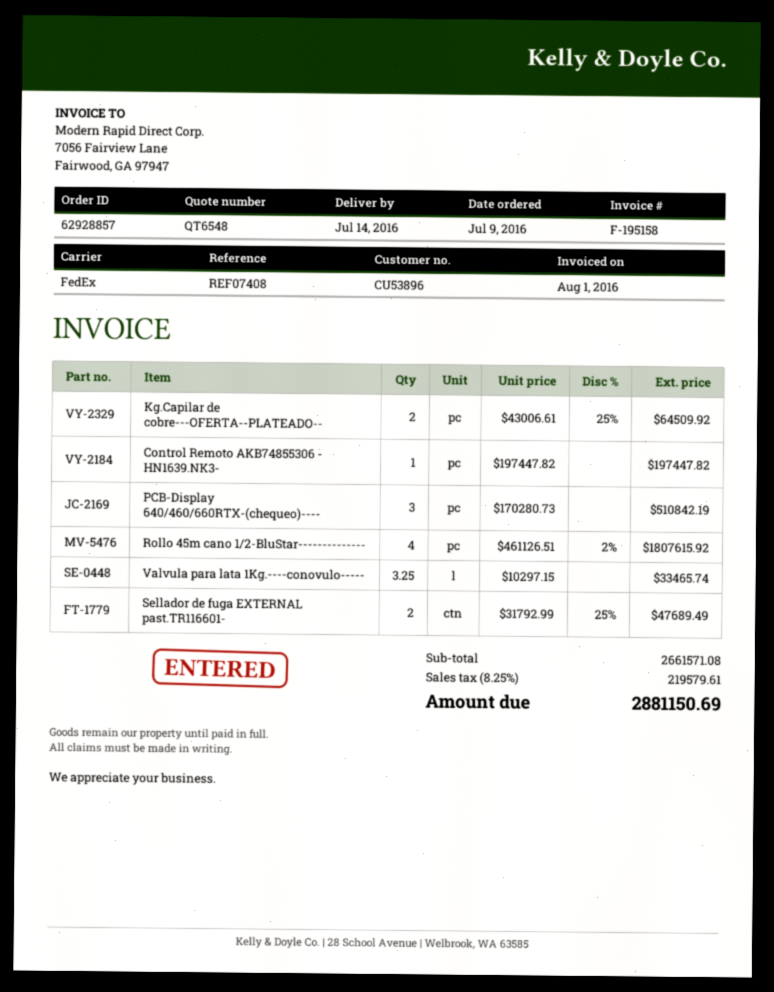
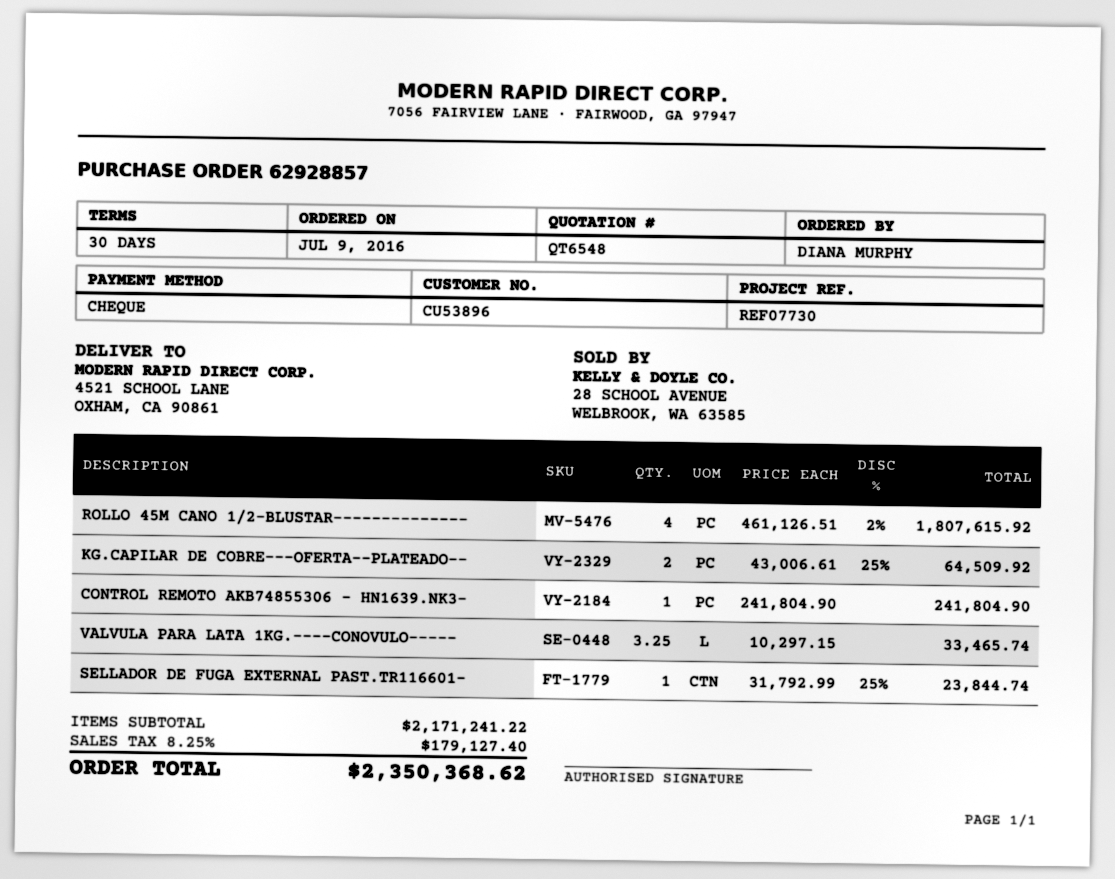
reference: REF07408 -> REF07730
Control Remoto AKB74855306 - HN1639.NK3-: 1 x 197447.82 = 197447.82 -> 1 x 241804.90 = 241804.90
PCB-Display 640/460/660RTX-(chequeo)----: 3 x 170280.73 = 510842.19 -> none
Sellador de fuga EXTERNAL past.TR116601-: 2 x 31792.99 - 25% = 47689.49 -> 1 x 31792.99 - 25% = 23844.74
subtotal: 2661571.08 -> 2171241.22
tax: 8.25% = 219579.61 -> 8.25% = 179127.40
total: 2881150.69 -> 2350368.62

